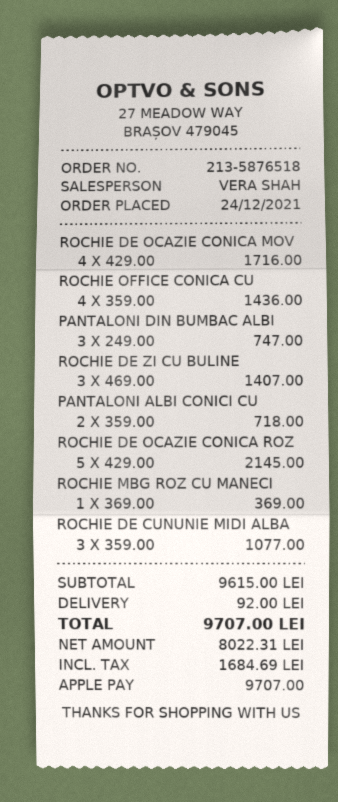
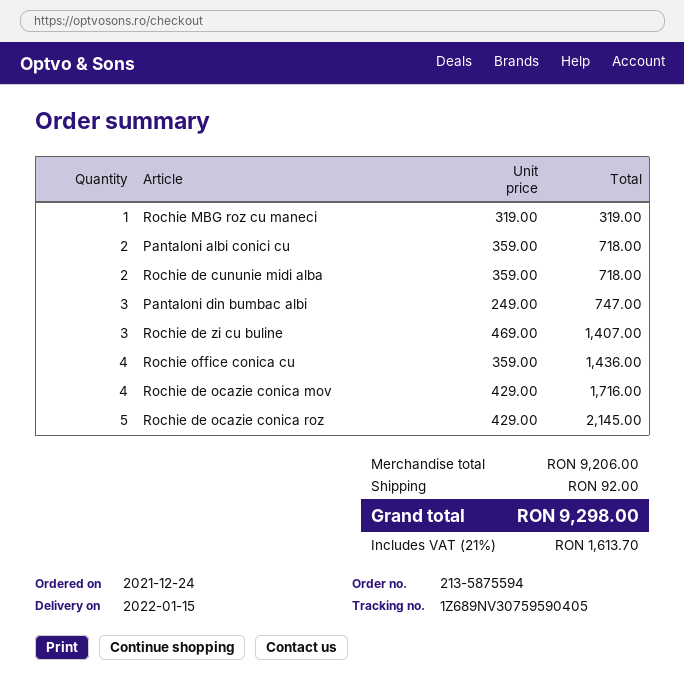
order number: 213-5876518 -> 213-5875594
ROCHIE MBG ROZ CU MANECI: 1 x 369.00 = 369.00 -> 1 x 319.00 = 319.00
ROCHIE DE CUNUNIE MIDI ALBA: 3 x 359.00 = 1077.00 -> 2 x 359.00 = 718.00
subtotal: 9615.00 -> 9206.00
tax: 1684.69 -> 1613.70
total: 9707.00 -> 9298.00

